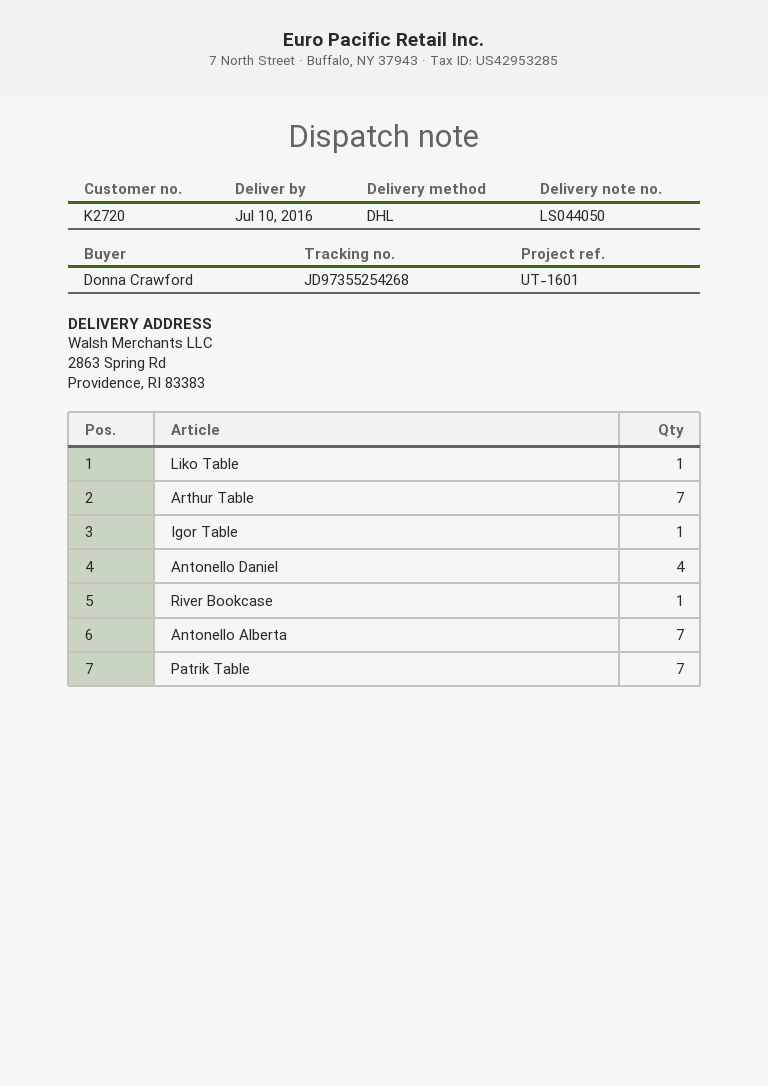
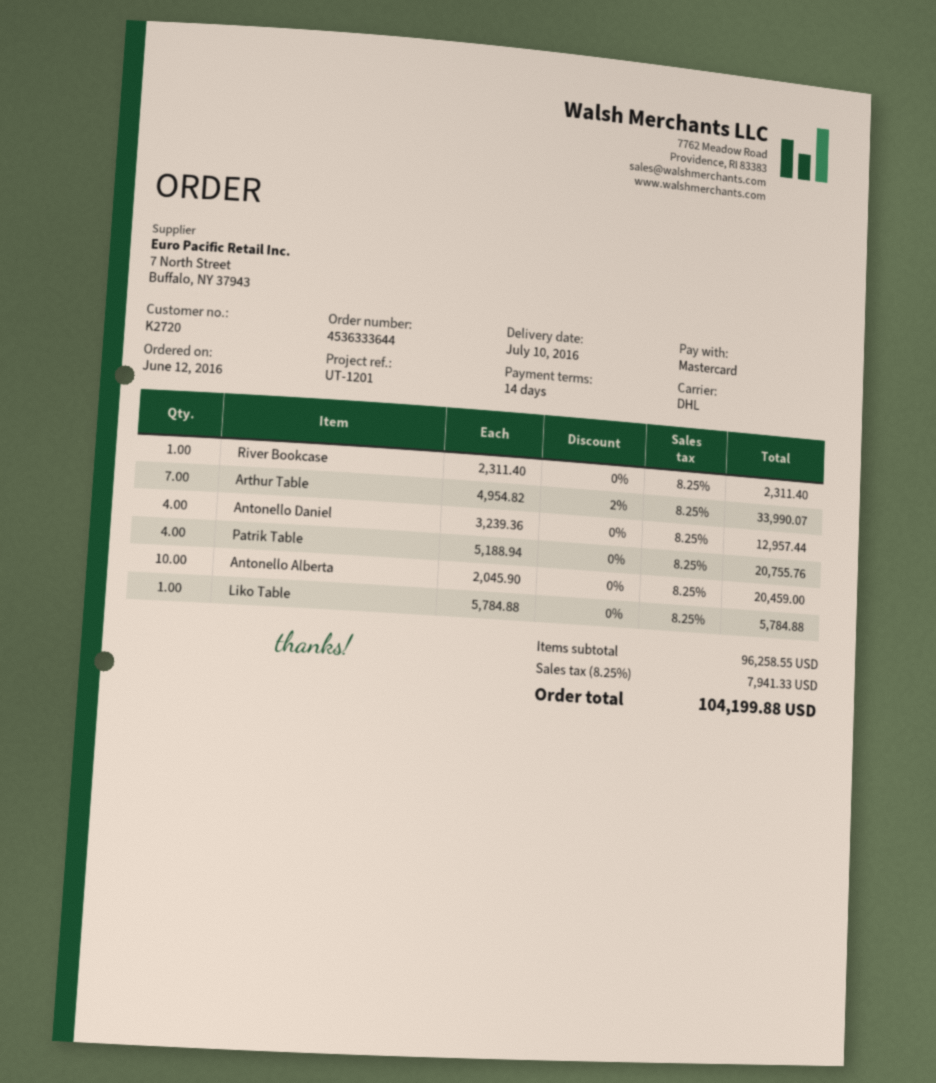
reference: UT-1601 -> UT-1201
Igor Table: 1 -> none
Antonello Alberta: 7 -> 10
Patrik Table: 7 -> 4

